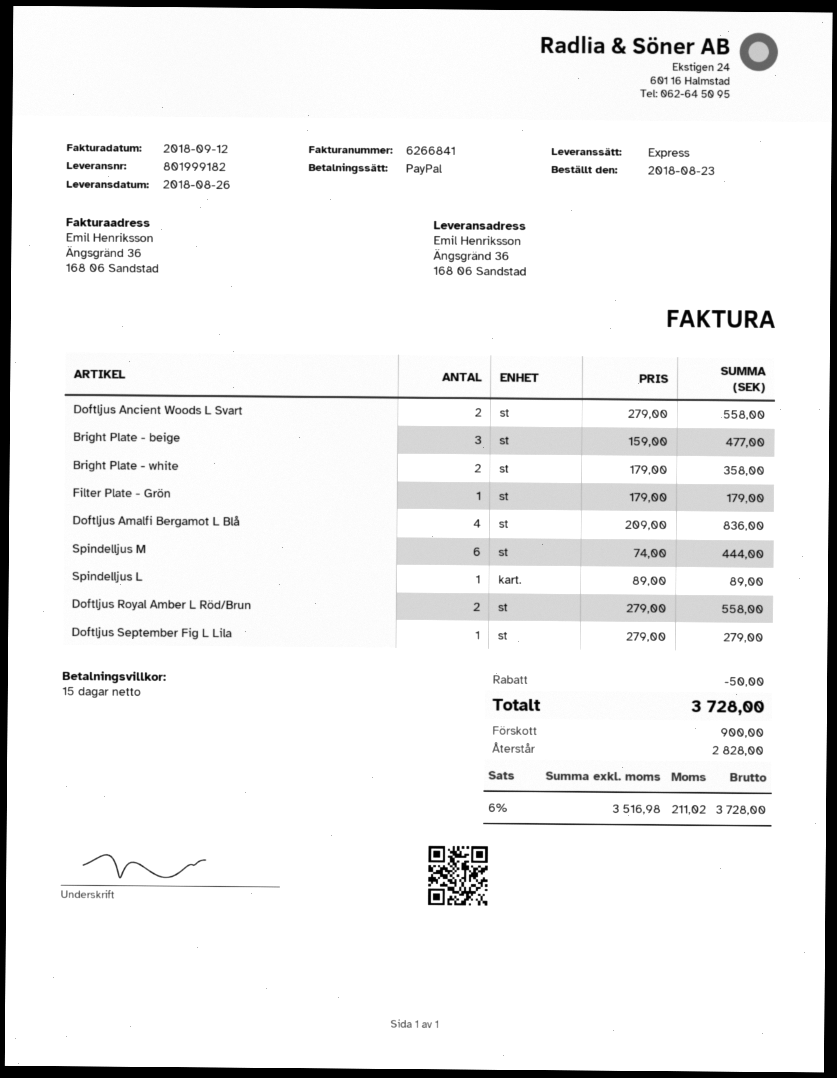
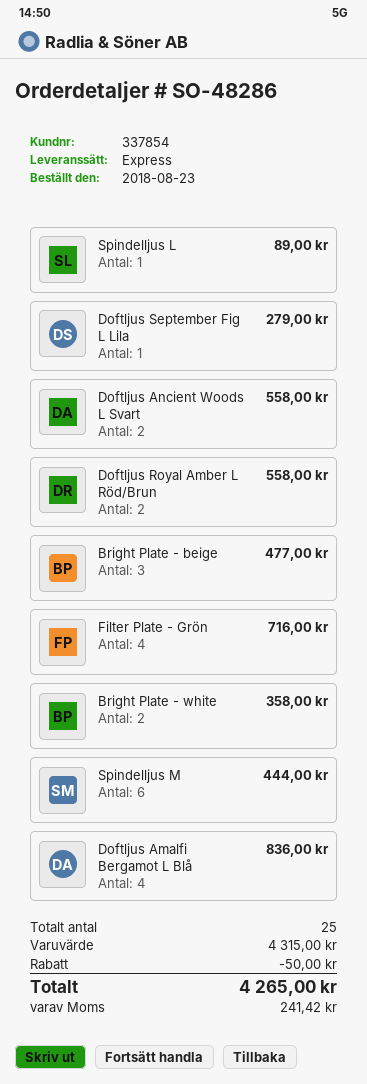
Filter Plate - Grön: 1 for 179.00 -> 4 for 716.00
tax: 211.02 -> 241.42
total: 3728.00 -> 4265.00

